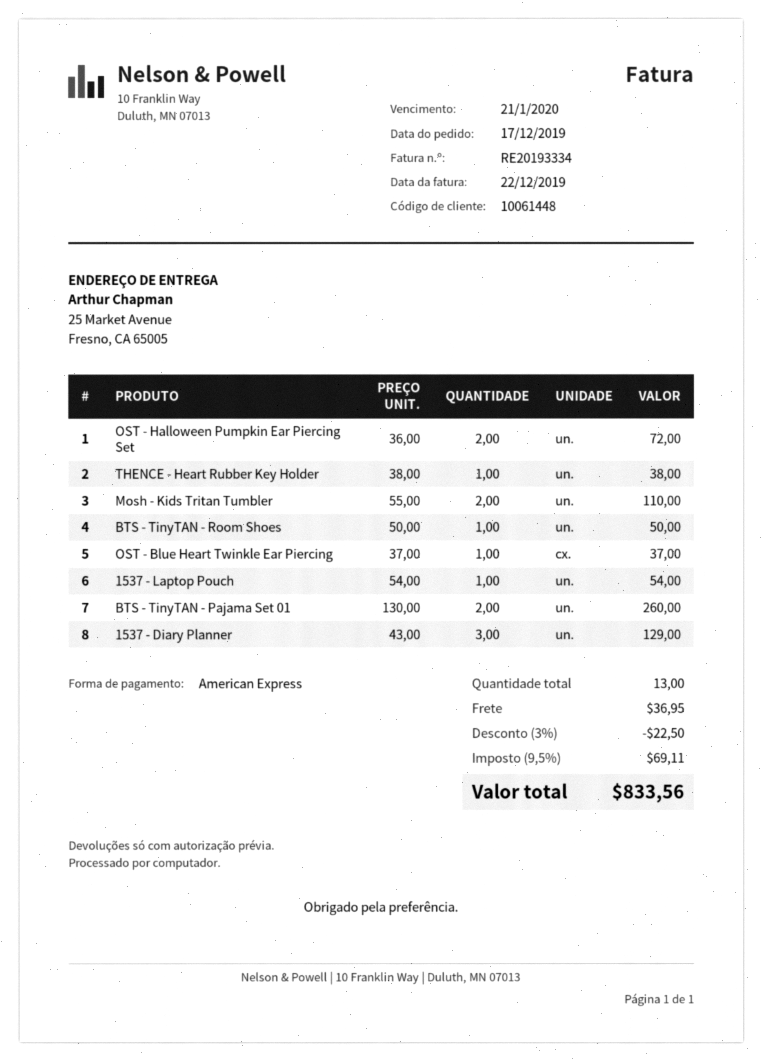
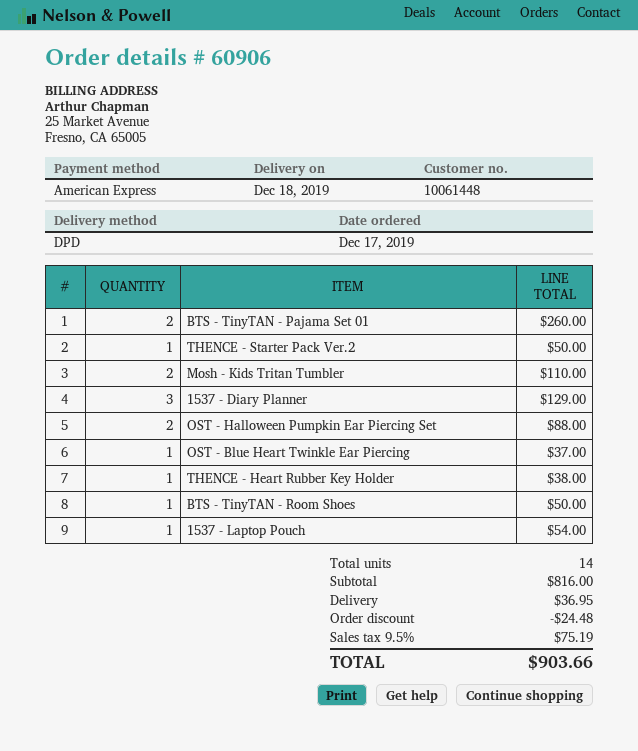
OST - Halloween Pumpkin Ear Piercing Set: 2 for 72.00 -> 2 for 88.00
THENCE - Starter Pack Ver.2: none -> 1 for 50.00
total quantity: 13 -> 14
discount: 22.50 -> 24.48
tax: 9.5% = 69.11 -> 9.5% = 75.19
total: 833.56 -> 903.66

